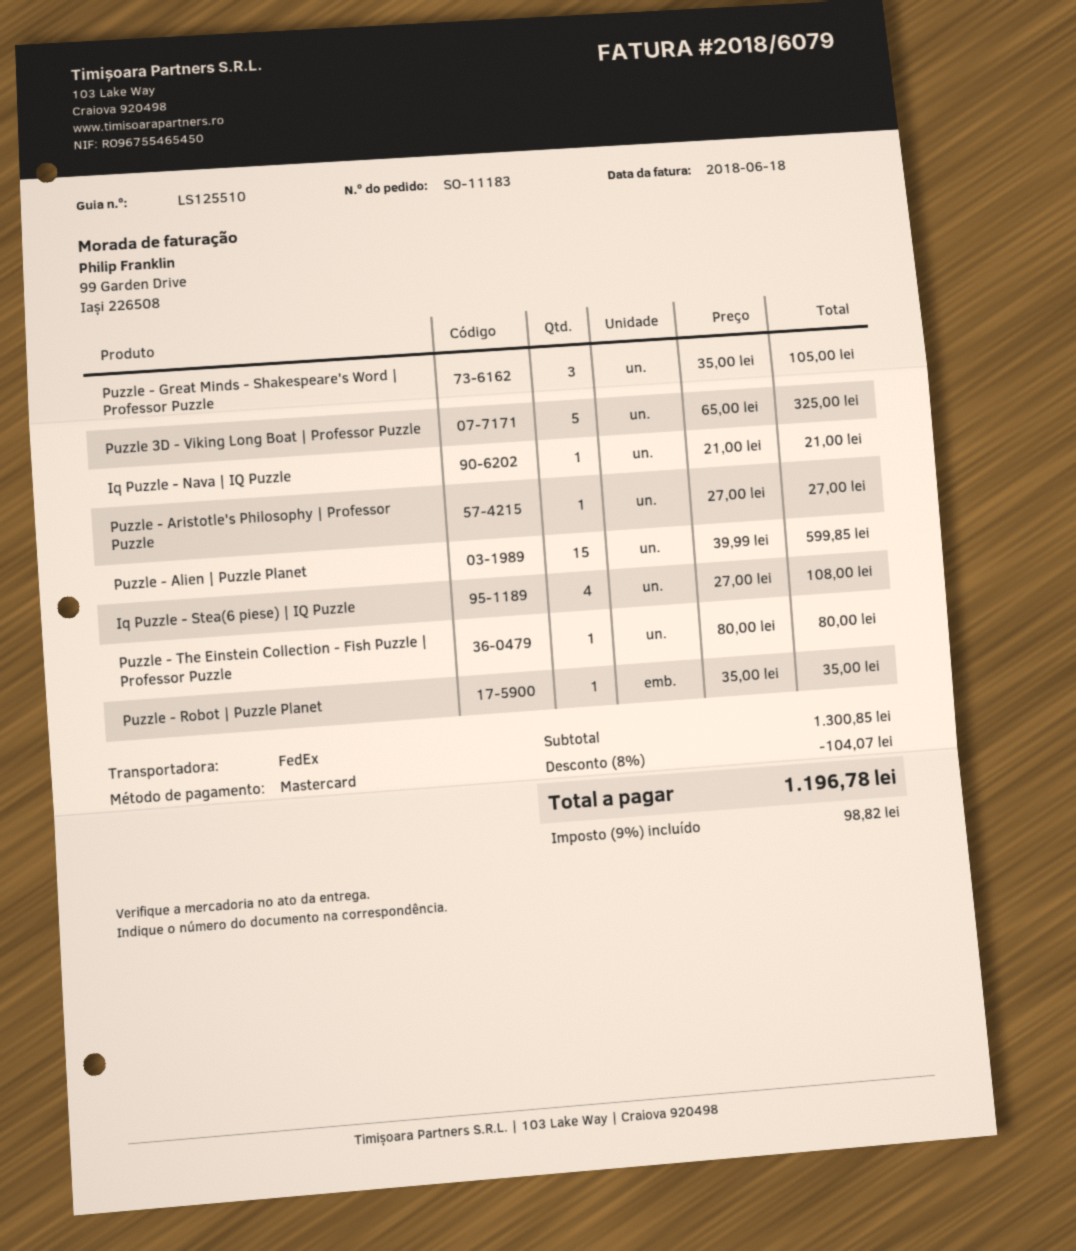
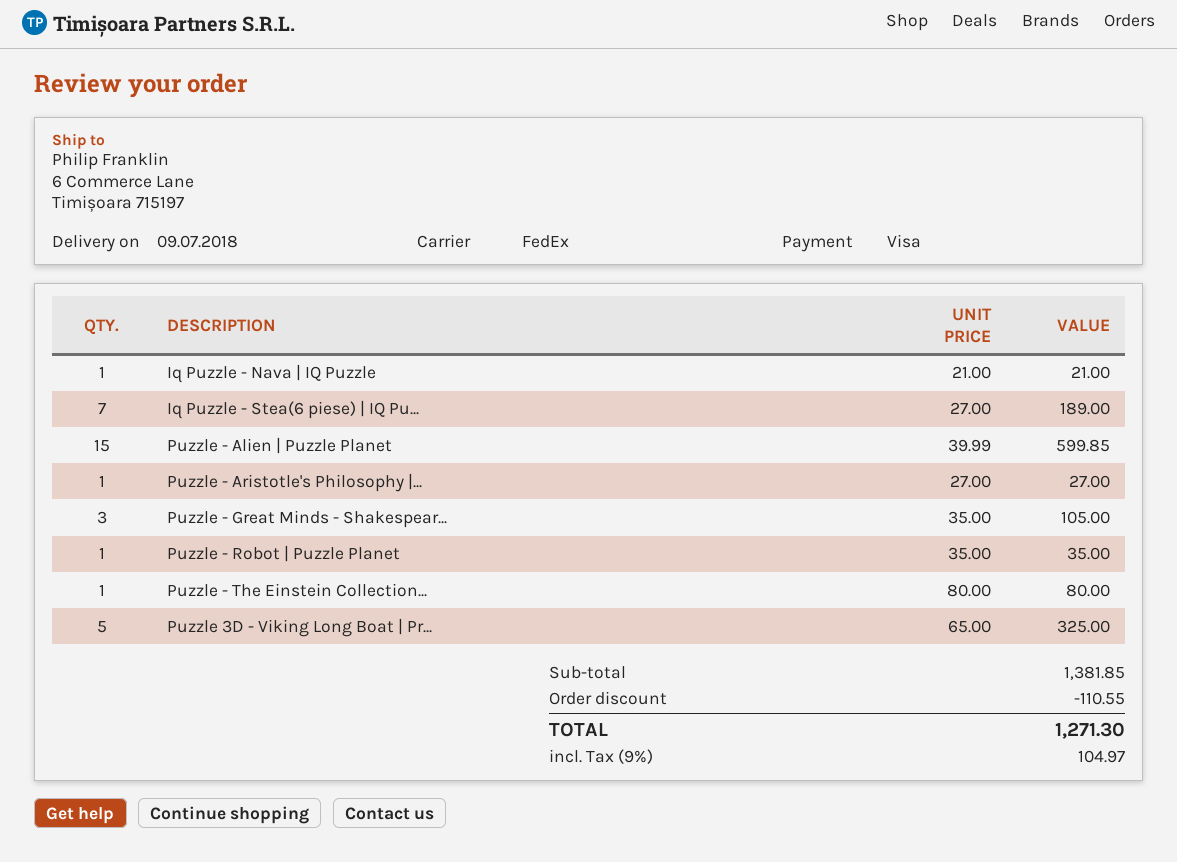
payment method: Mastercard -> Visa
Iq Puzzle - Stea(6 piese) | IQ Puzzle: 4 x 27.00 = 108.00 -> 7 x 27.00 = 189.00
subtotal: 1300.85 -> 1381.85
discount: 104.07 -> 110.55
tax: 9% = 98.82 -> 9% = 104.97
total: 1196.78 -> 1271.30

